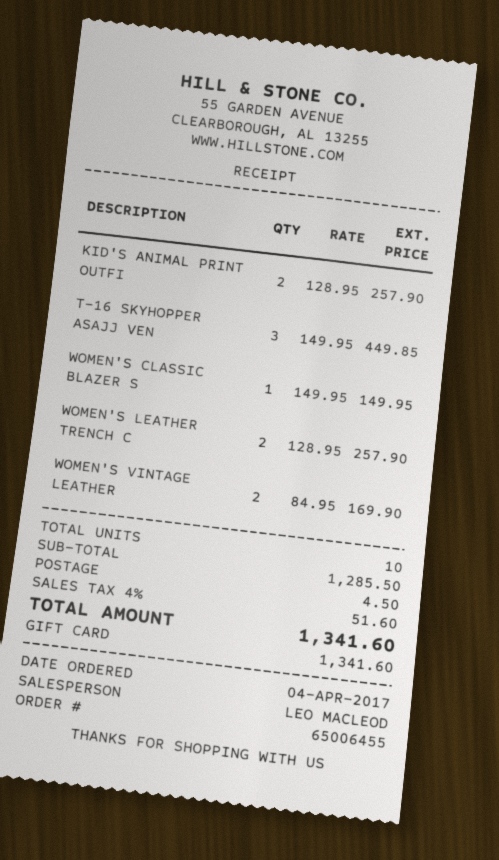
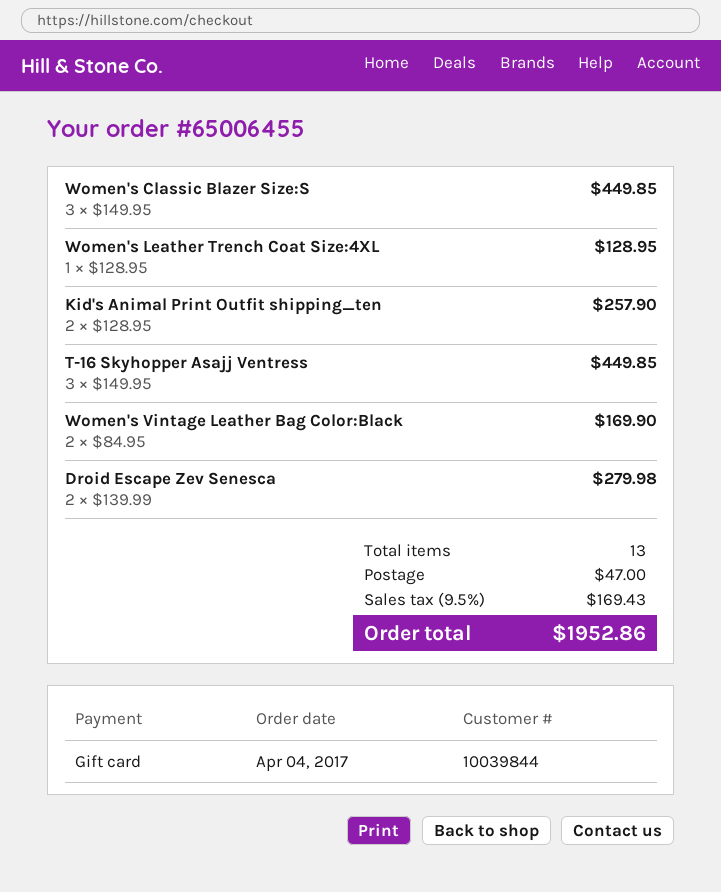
WOMEN'S CLASSIC BLAZER S: 1 x 149.95 = 149.95 -> 3 x 149.95 = 449.85
WOMEN'S LEATHER TRENCH C: 2 x 128.95 = 257.90 -> 1 x 128.95 = 128.95
Droid Escape Zev Senesca: none -> 2 x 139.99 = 279.98
total quantity: 10 -> 13
shipping: 4.50 -> 47.00
tax: 4% = 51.60 -> 9.5% = 169.43
total: 1341.60 -> 1952.86

